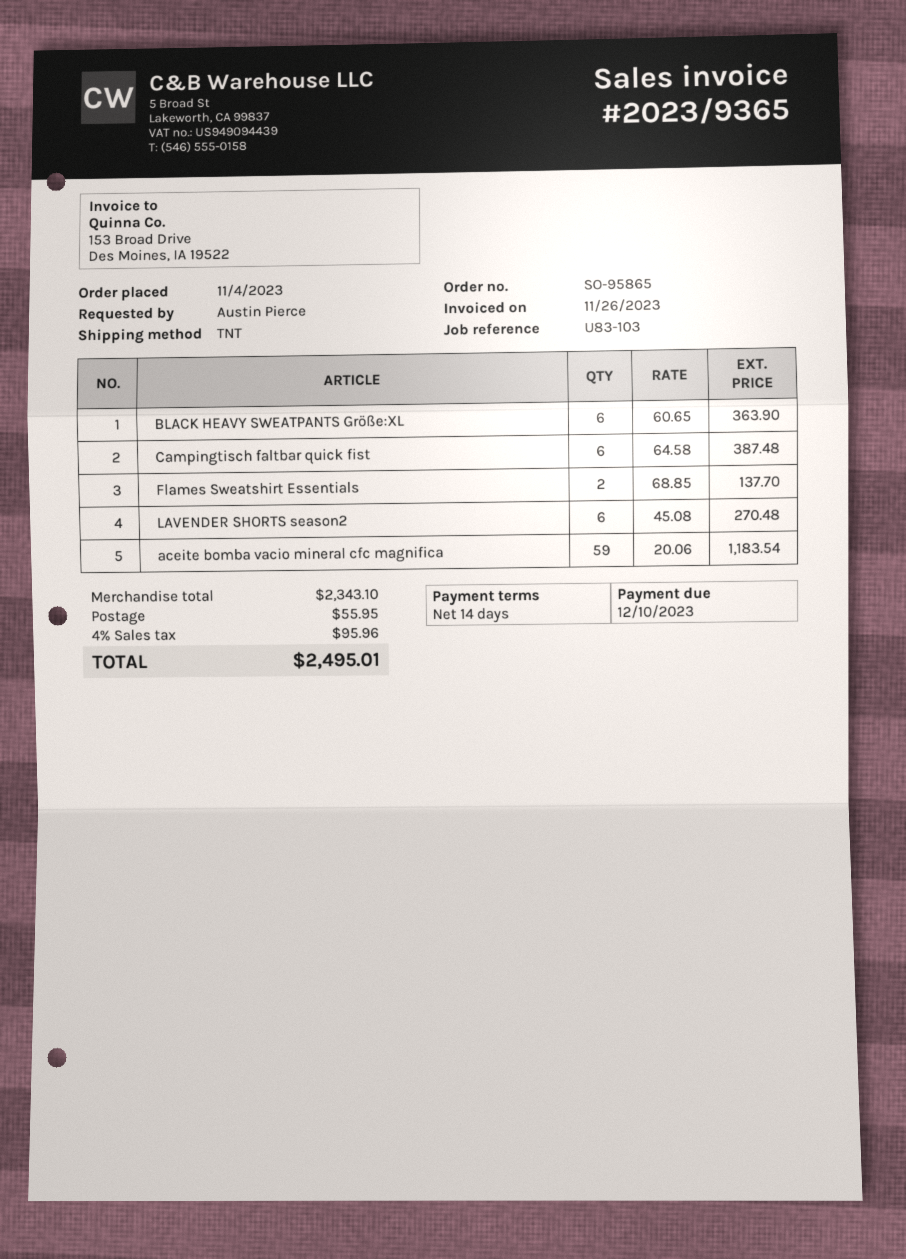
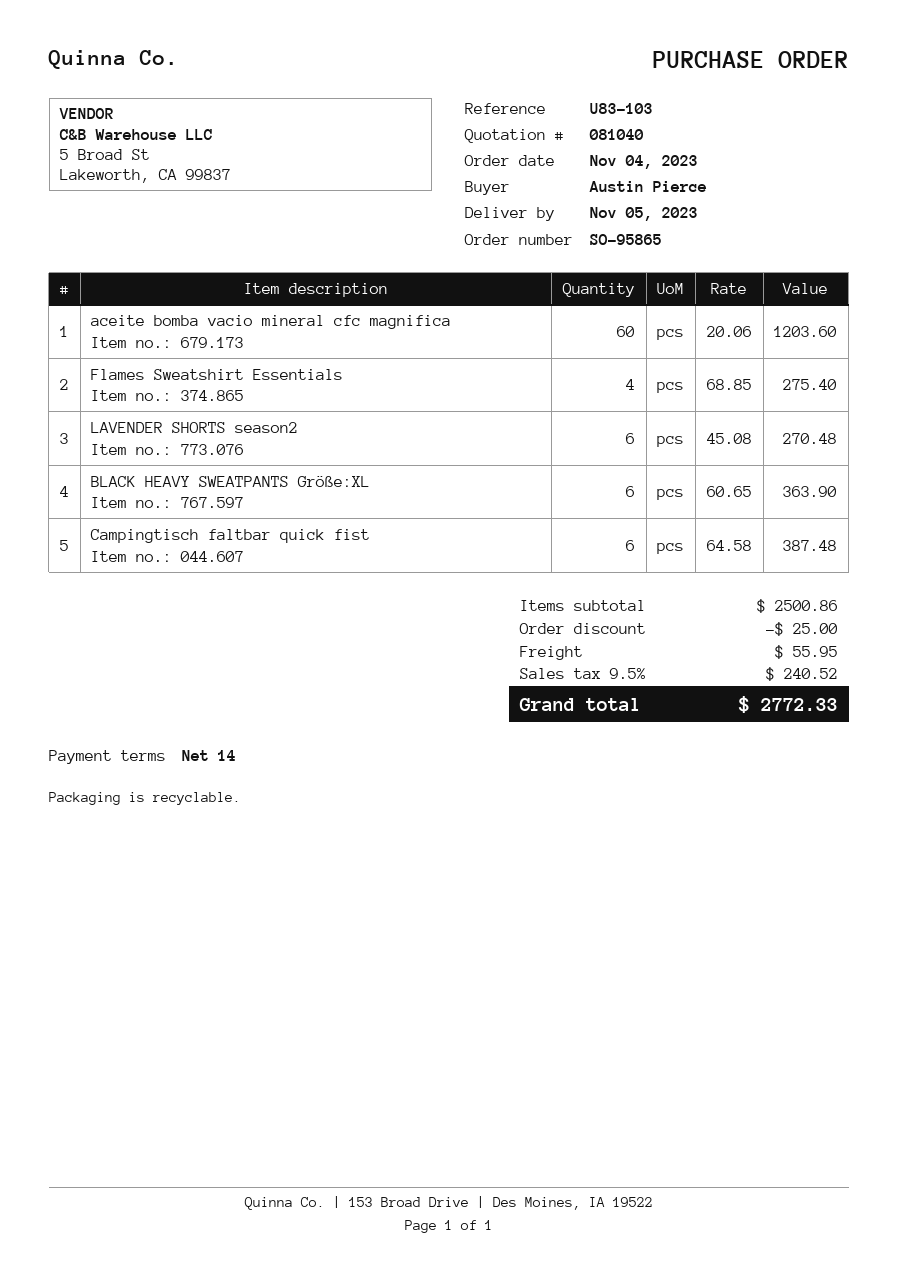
Flames Sweatshirt Essentials: 2 x 68.85 = 137.70 -> 4 x 68.85 = 275.40
aceite bomba vacio mineral cfc magnifica: 59 x 20.06 = 1183.54 -> 60 x 20.06 = 1203.60
subtotal: 2343.10 -> 2500.86
discount: none -> 25.00
tax: 4% = 95.96 -> 9.5% = 240.52
total: 2495.01 -> 2772.33

